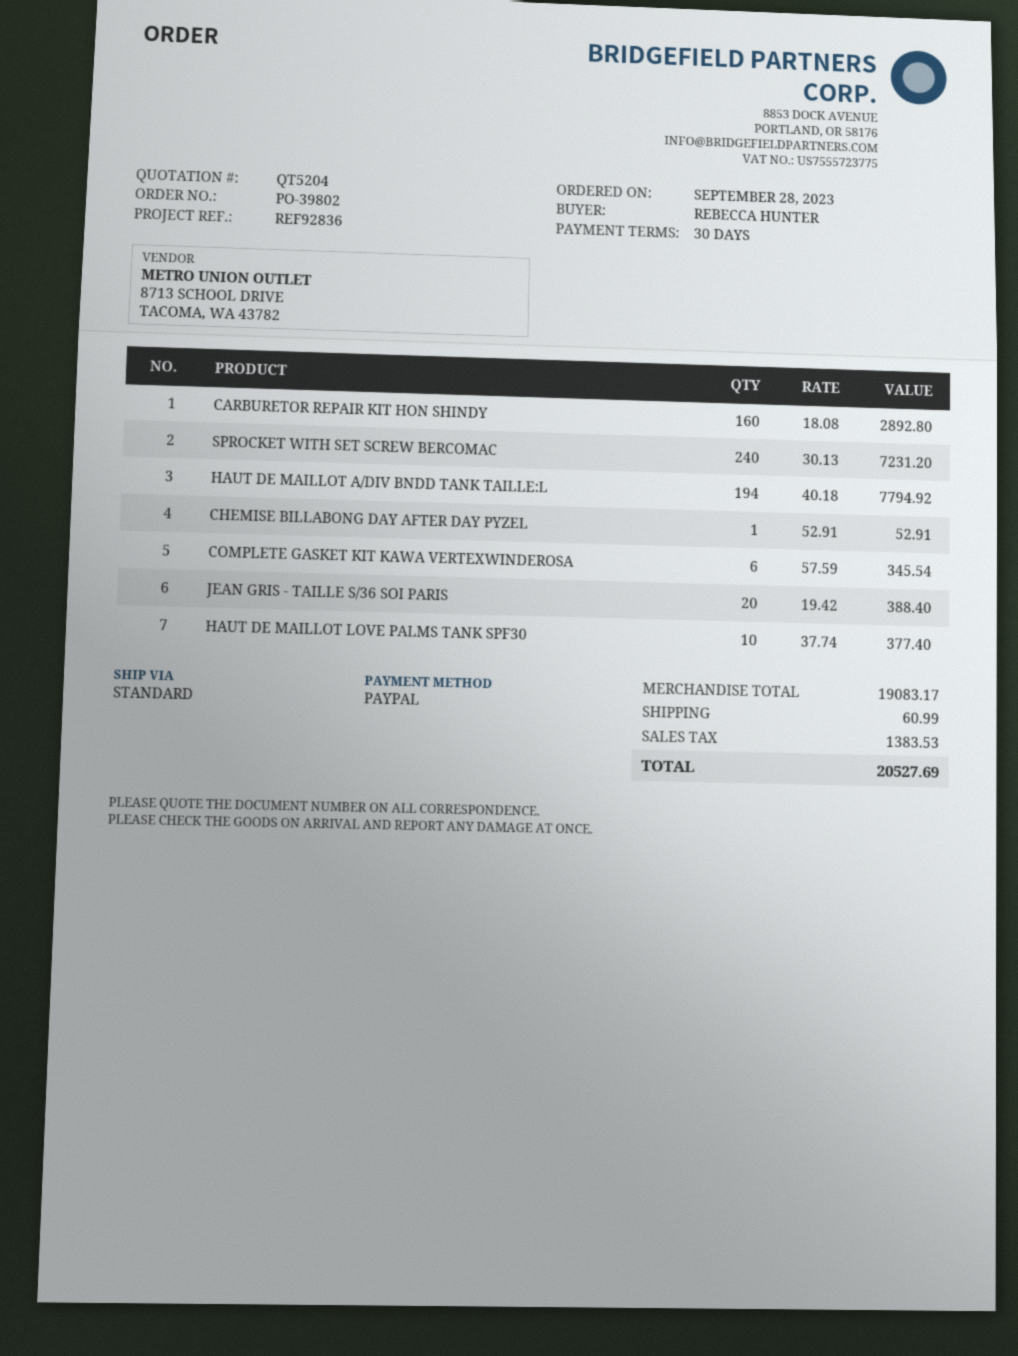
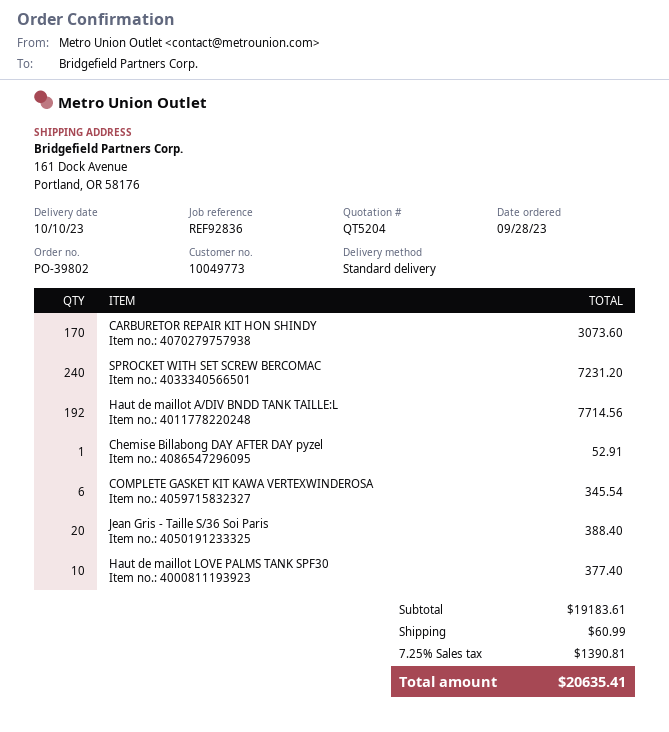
CARBURETOR REPAIR KIT HON SHINDY: 160 for 2892.80 -> 170 for 3073.60
HAUT DE MAILLOT A/DIV BNDD TANK TAILLE:L: 194 for 7794.92 -> 192 for 7714.56
subtotal: 19083.17 -> 19183.61
tax: 1383.53 -> 1390.81
total: 20527.69 -> 20635.41

